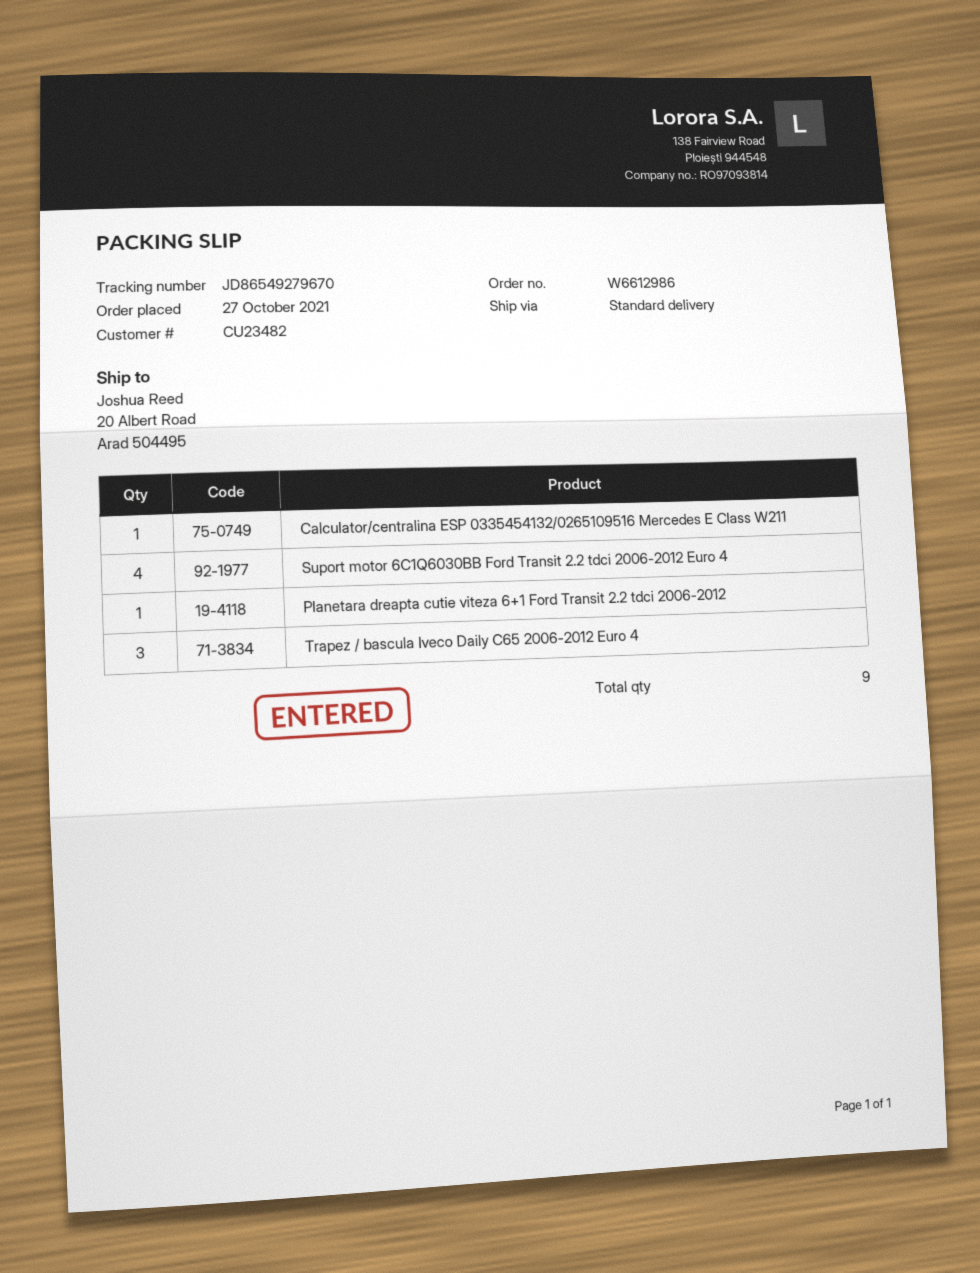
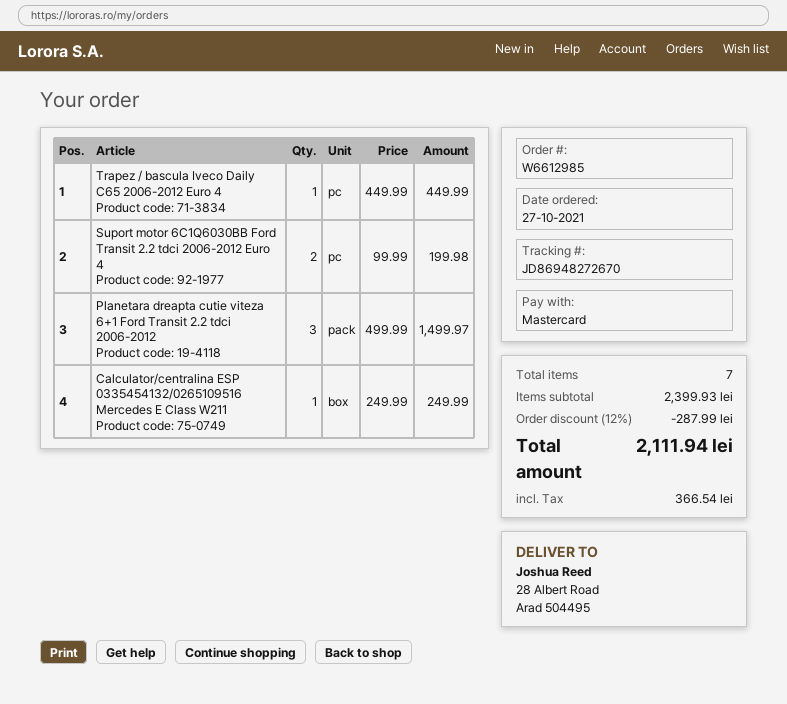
order number: W6612986 -> W6612985
tracking number: JD86549279670 -> JD86948272670
ship to: 20 Albert Road, Arad 504495 -> 28 Albert Road, Arad 504495
Suport motor 6C1Q6030BB Ford Transit 2.2 tdci 2006-2012 Euro 4: 4 -> 2
Planetara dreapta cutie viteza 6+1 Ford Transit 2.2 tdci 2006-2012: 1 -> 3
Trapez / bascula Iveco Daily C65 2006-2012 Euro 4: 3 -> 1
total quantity: 9 -> 7

